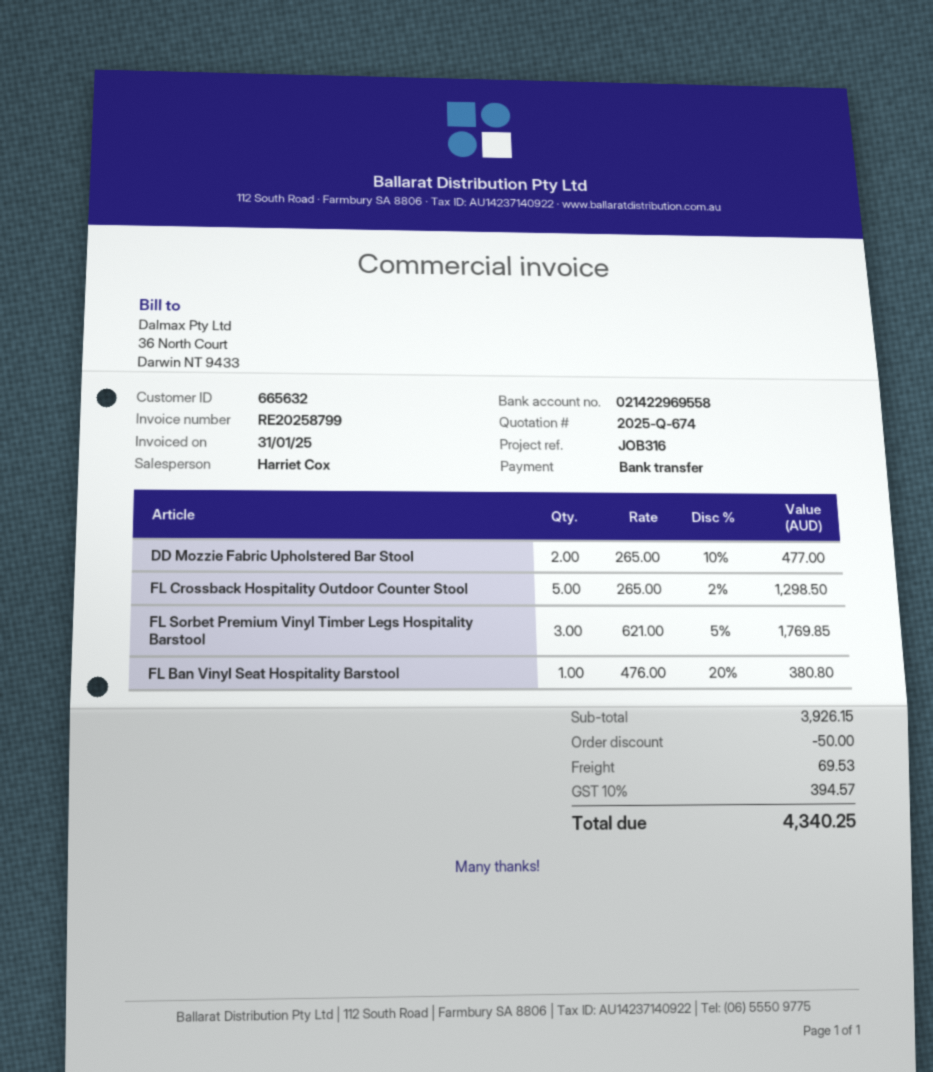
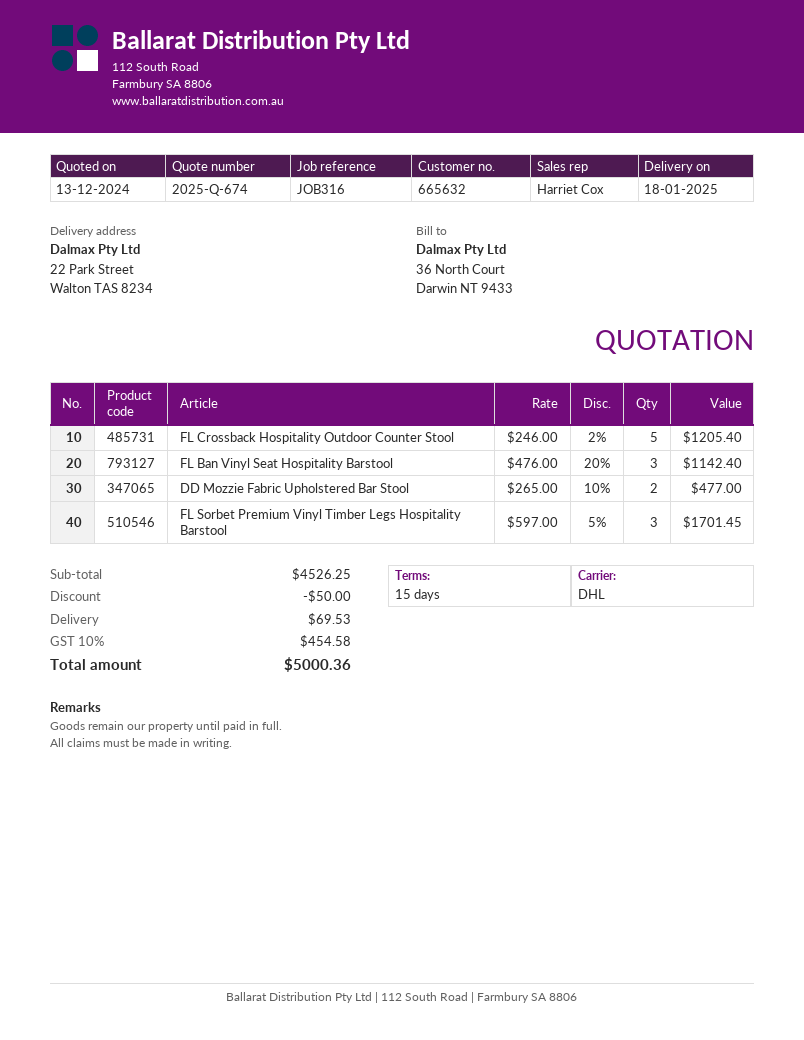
FL Crossback Hospitality Outdoor Counter Stool: 5 x 265.00 - 2% = 1298.50 -> 5 x 246.00 - 2% = 1205.40
FL Sorbet Premium Vinyl Timber Legs Hospitality Barstool: 3 x 621.00 - 5% = 1769.85 -> 3 x 597.00 - 5% = 1701.45
FL Ban Vinyl Seat Hospitality Barstool: 1 x 476.00 - 20% = 380.80 -> 3 x 476.00 - 20% = 1142.40
subtotal: 3926.15 -> 4526.25
tax: 10% = 394.57 -> 10% = 454.58
total: 4340.25 -> 5000.36

